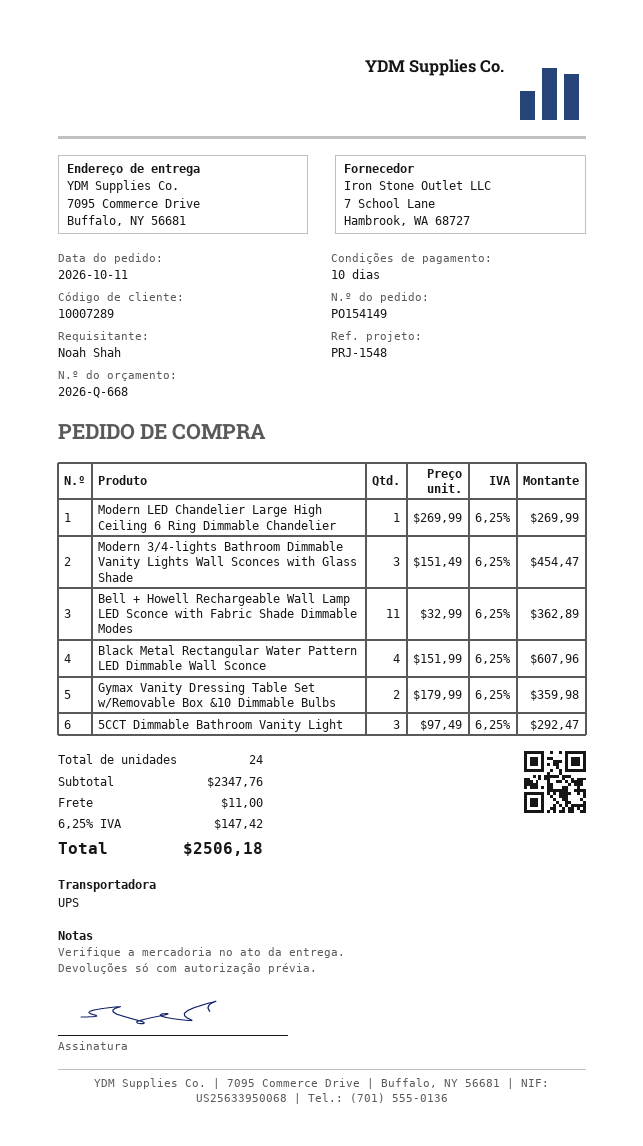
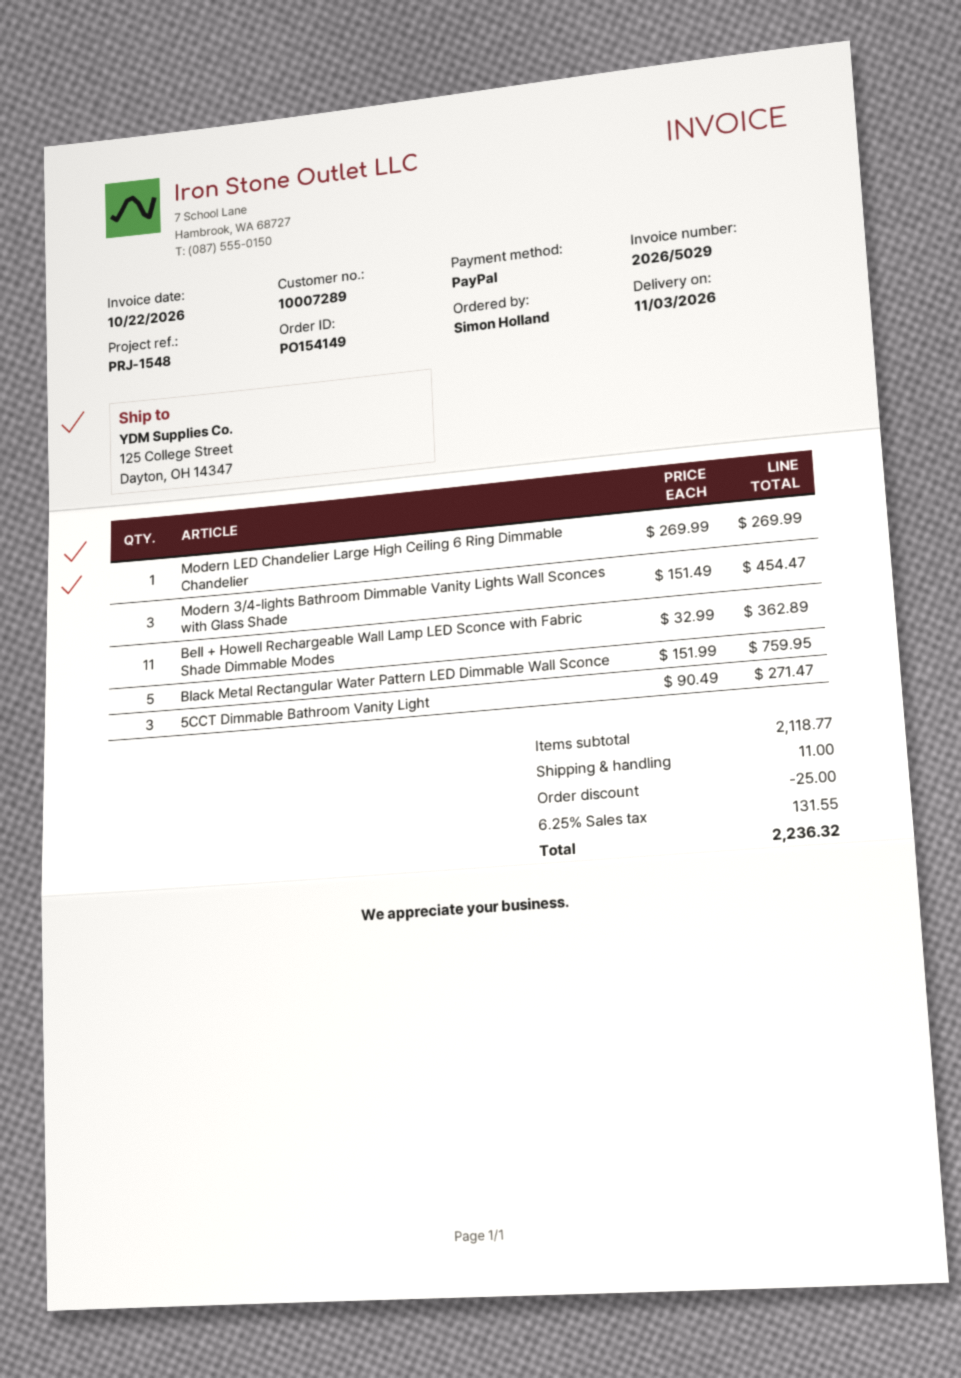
ordered by: Noah Shah -> Simon Holland
ship to: 7095 Commerce Drive, Buffalo, NY 56681 -> 125 College Street, Dayton, OH 14347
Black Metal Rectangular Water Pattern LED Dimmable Wall Sconce: 4 x 151.99 = 607.96 -> 5 x 151.99 = 759.95
Gymax Vanity Dressing Table Set w/Removable Box &10 Dimmable Bulbs: 2 x 179.99 = 359.98 -> none
5CCT Dimmable Bathroom Vanity Light: 3 x 97.49 = 292.47 -> 3 x 90.49 = 271.47
subtotal: 2347.76 -> 2118.77
discount: none -> 25.00
tax: 6.25% = 147.42 -> 6.25% = 131.55
total: 2506.18 -> 2236.32

